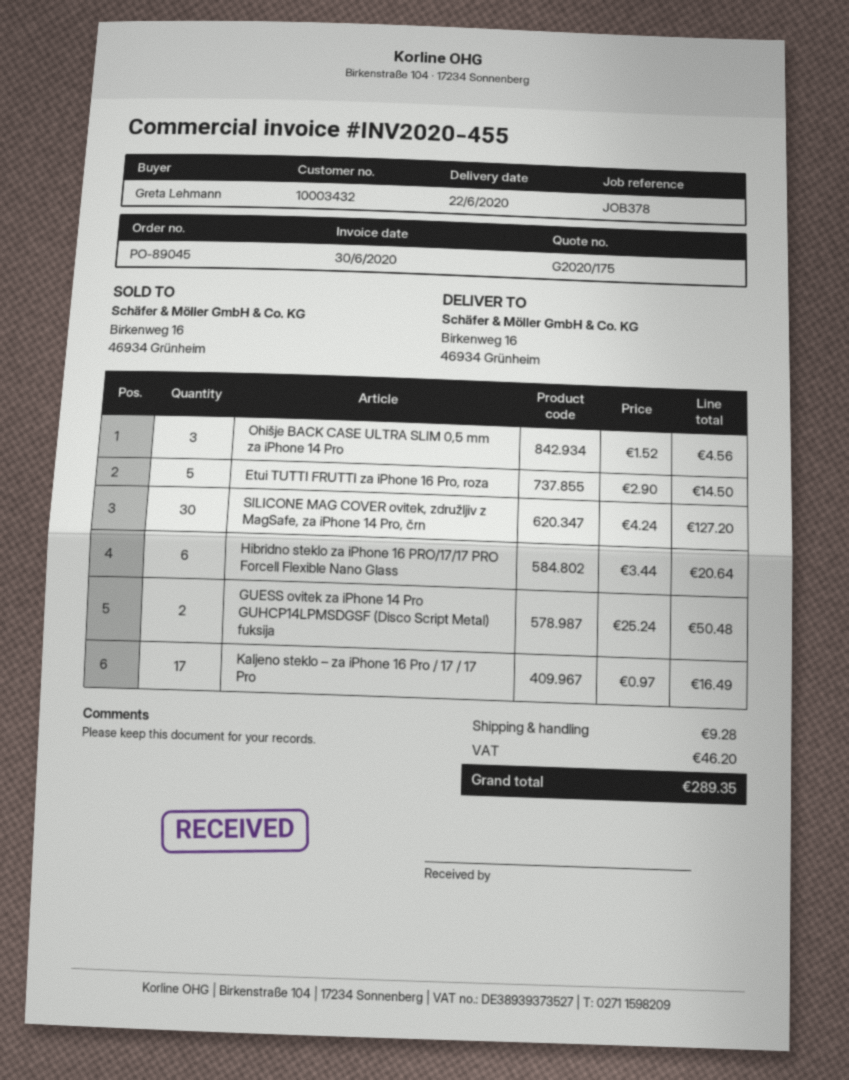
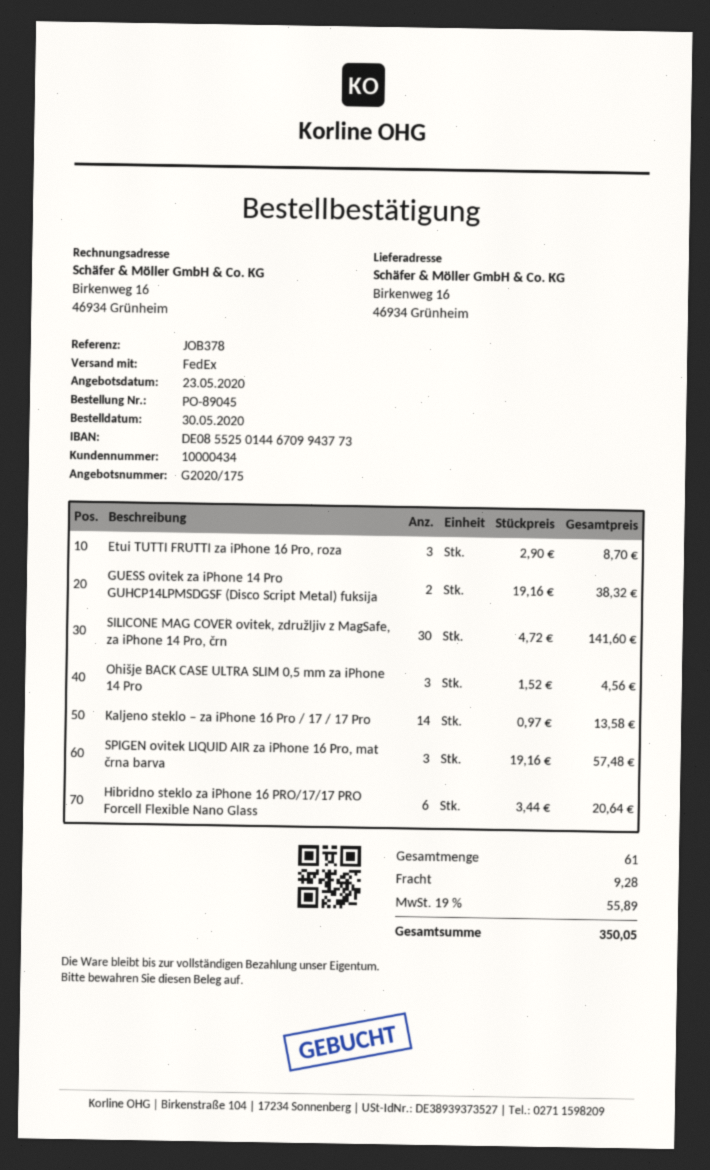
customer number: 10003432 -> 10000434
Etui TUTTI FRUTTI za iPhone 16 Pro, roza: 5 x 2.90 = 14.50 -> 3 x 2.90 = 8.70
SILICONE MAG COVER ovitek, združljiv z MagSafe, za iPhone 14 Pro, črn: 30 x 4.24 = 127.20 -> 30 x 4.72 = 141.60
GUESS ovitek za iPhone 14 Pro GUHCP14LPMSDGSF (Disco Script Metal) fuksija: 2 x 25.24 = 50.48 -> 2 x 19.16 = 38.32
Kaljeno steklo – za iPhone 16 Pro / 17 / 17 Pro: 17 x 0.97 = 16.49 -> 14 x 0.97 = 13.58
SPIGEN ovitek LIQUID AIR za iPhone 16 Pro, mat črna barva: none -> 3 x 19.16 = 57.48
tax: 46.20 -> 55.89
total: 289.35 -> 350.05

